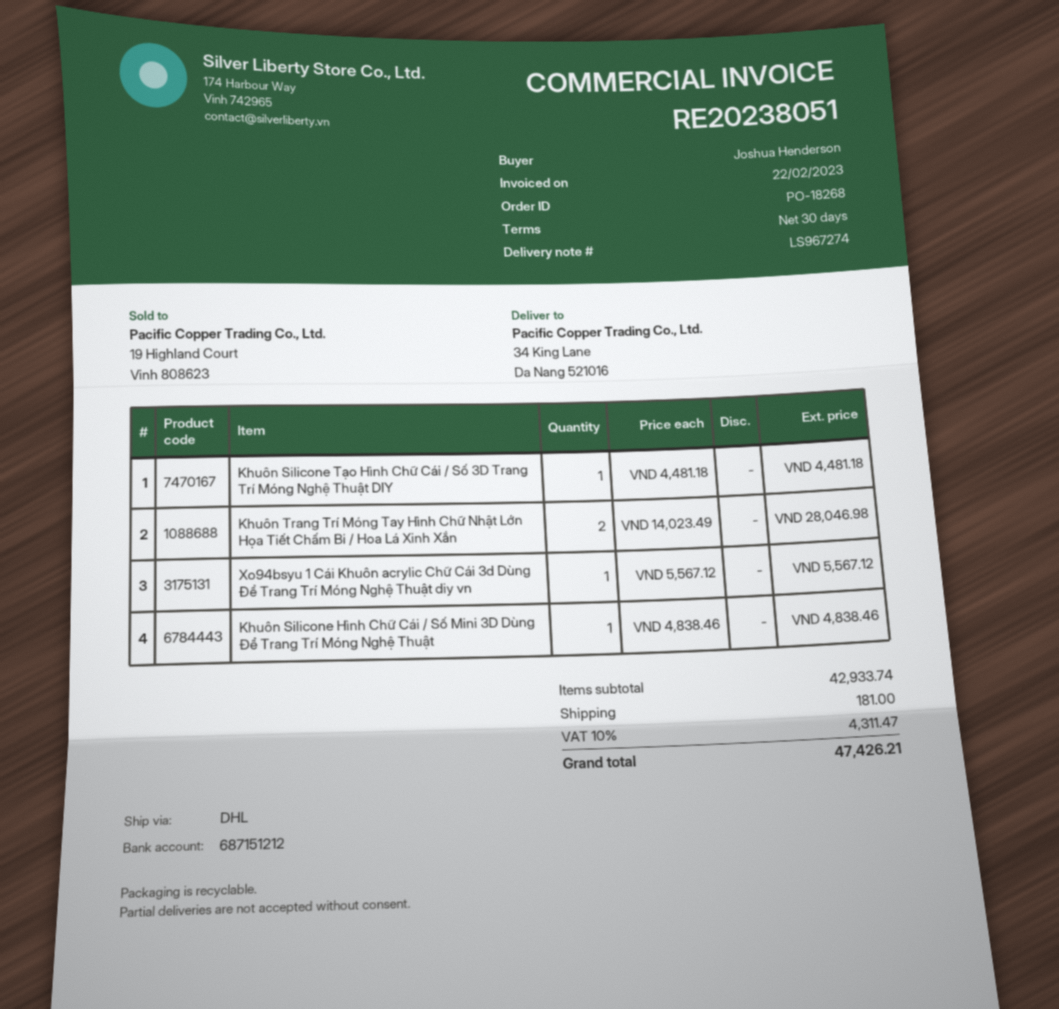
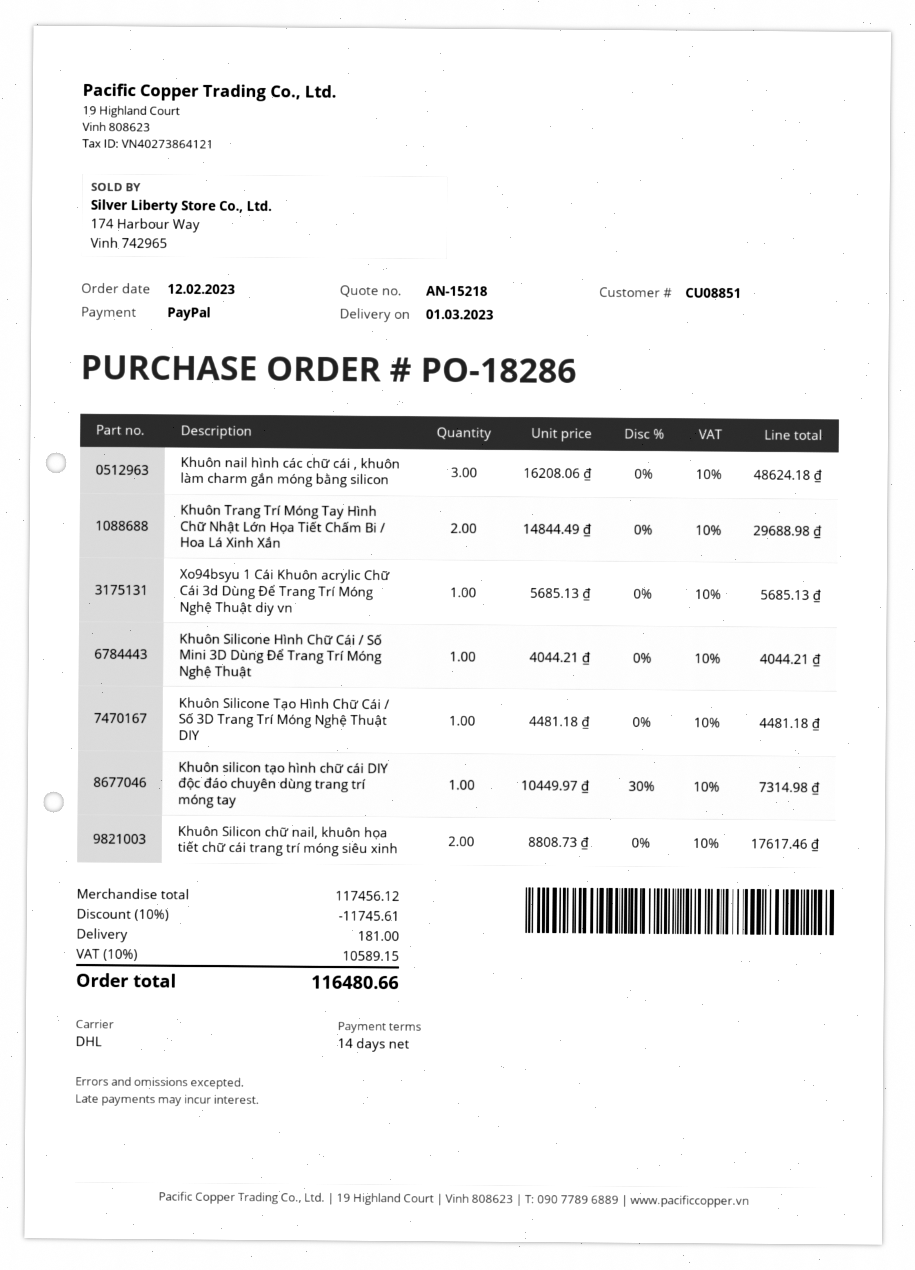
order number: PO-18268 -> PO-18286
payment terms: 30 days -> 14 days
Khuôn Trang Trí Móng Tay Hình Chữ Nhật Lớn Họa Tiết Chấm Bi / Hoa Lá Xinh Xắn: 2 x 14023.49 = 28046.98 -> 2 x 14844.49 = 29688.98
Xo94bsyu 1 Cái Khuôn acrylic Chữ Cái 3d Dùng Để Trang Trí Móng Nghệ Thuật diy vn: 1 x 5567.12 = 5567.12 -> 1 x 5685.13 = 5685.13
Khuôn Silicone Hình Chữ Cái / Số Mini 3D Dùng Để Trang Trí Móng Nghệ Thuật: 1 x 4838.46 = 4838.46 -> 1 x 4044.21 = 4044.21
Khuôn nail hình các chữ cái , khuôn làm charm gắn móng bằng silicon: none -> 3 x 16208.06 = 48624.18
Khuôn silicon tạo hình chữ cái DIY độc đáo chuyên dùng trang trí móng tay: none -> 1 x 10449.97 - 30% = 7314.98
Khuôn Silicon chữ nail, khuôn họa tiết chữ cái trang trí móng siêu xinh: none -> 2 x 8808.73 = 17617.46
subtotal: 42933.74 -> 117456.12
discount: none -> 10% = 11745.61
tax: 10% = 4311.47 -> 10% = 10589.15
total: 47426.21 -> 116480.66

